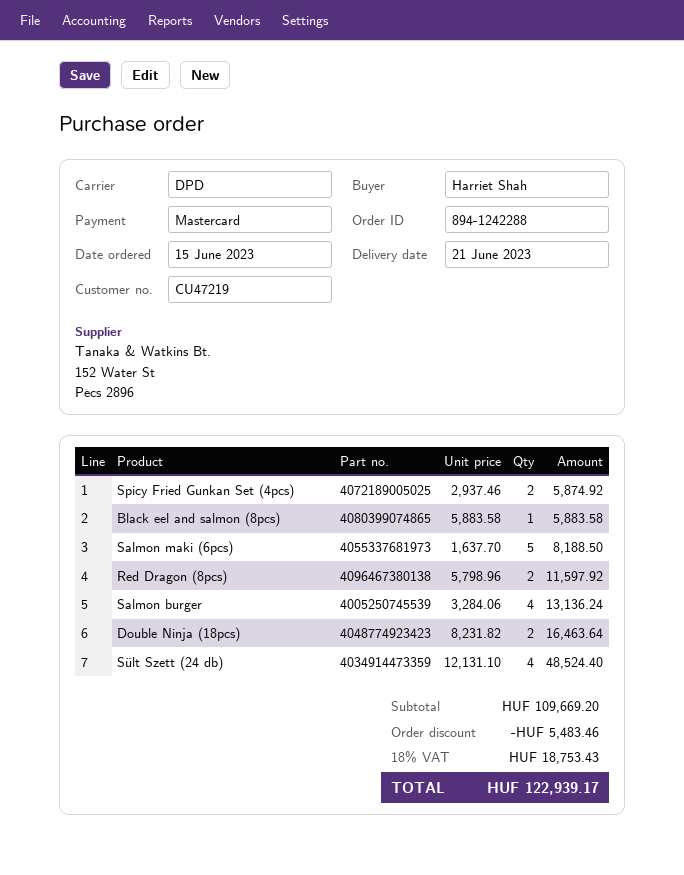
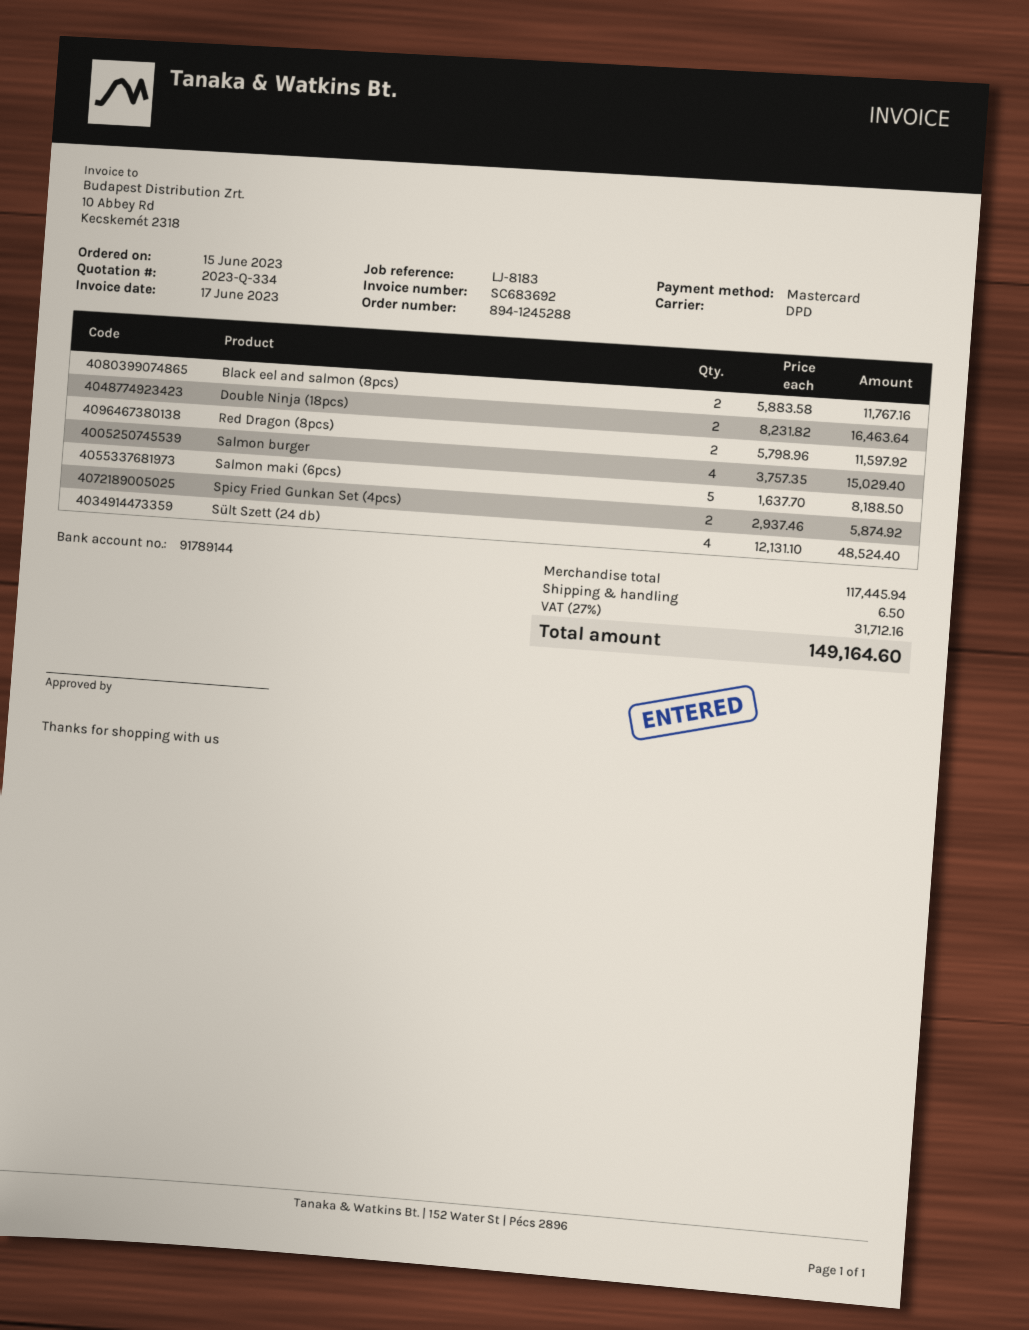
order number: 894-1242288 -> 894-1245288
Black eel and salmon (8pcs): 1 x 5883.58 = 5883.58 -> 2 x 5883.58 = 11767.16
Salmon burger: 4 x 3284.06 = 13136.24 -> 4 x 3757.35 = 15029.40
subtotal: 109669.20 -> 117445.94
discount: 5483.46 -> none
shipping: none -> 6.50
tax: 18% = 18753.43 -> 27% = 31712.16
total: 122939.17 -> 149164.60

